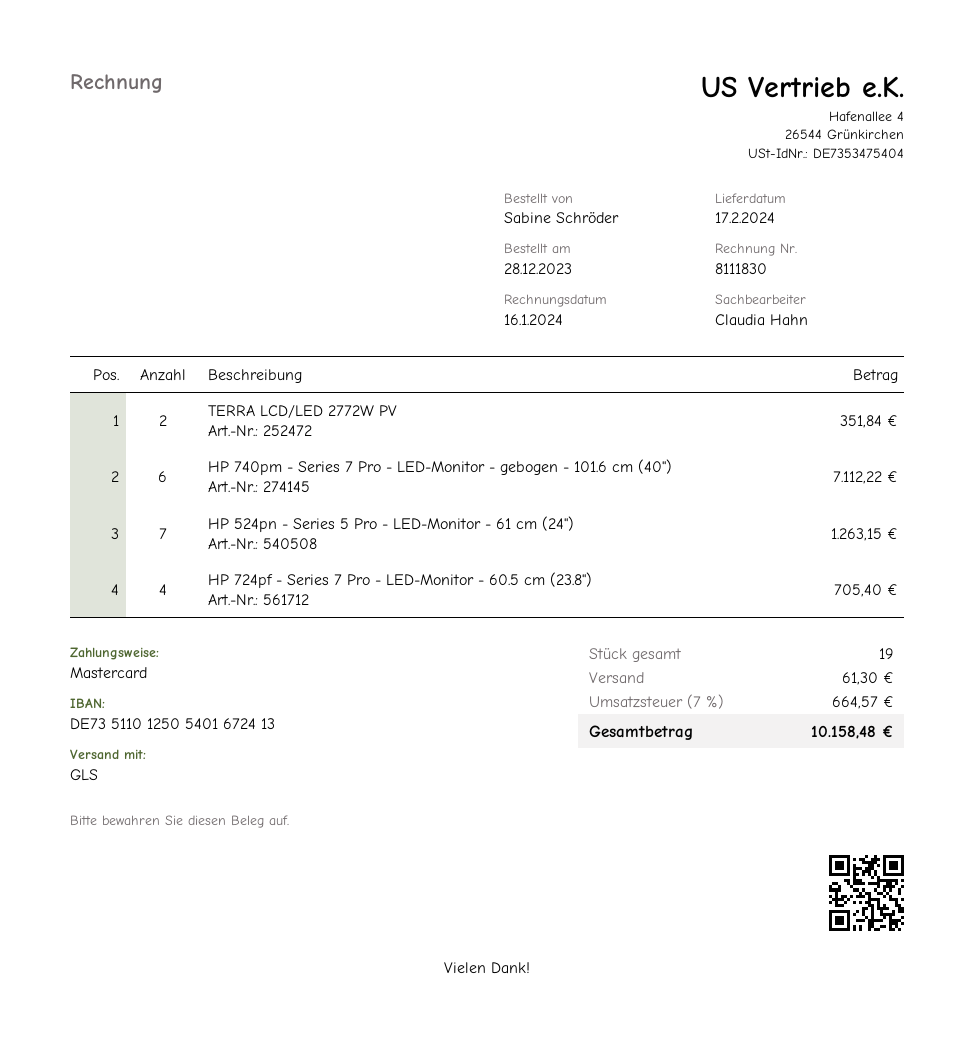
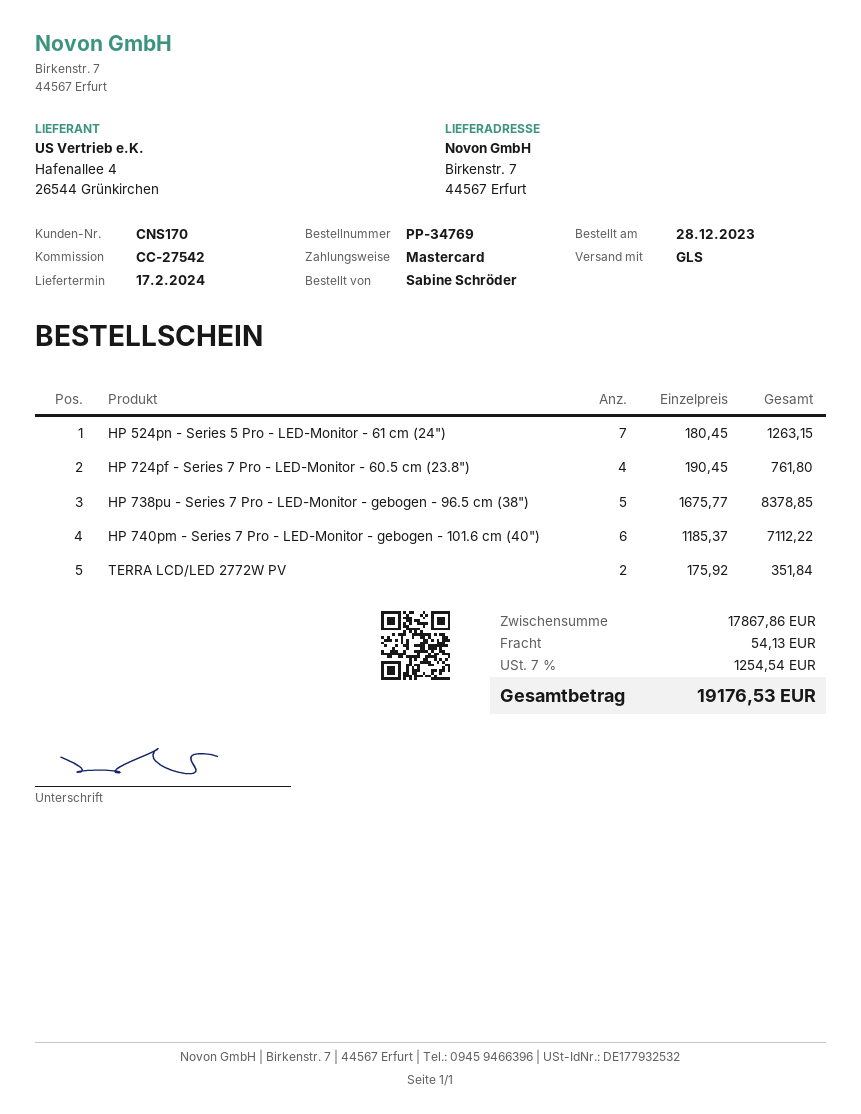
HP 724pf - Series 7 Pro - LED-Monitor - 60.5 cm (23.8"): 4 for 705.40 -> 4 for 761.80
HP 738pu - Series 7 Pro - LED-Monitor - gebogen - 96.5 cm (38"): none -> 5 for 8378.85
shipping: 61.30 -> 54.13
tax: 7% = 664.57 -> 7% = 1254.54
total: 10158.48 -> 19176.53

